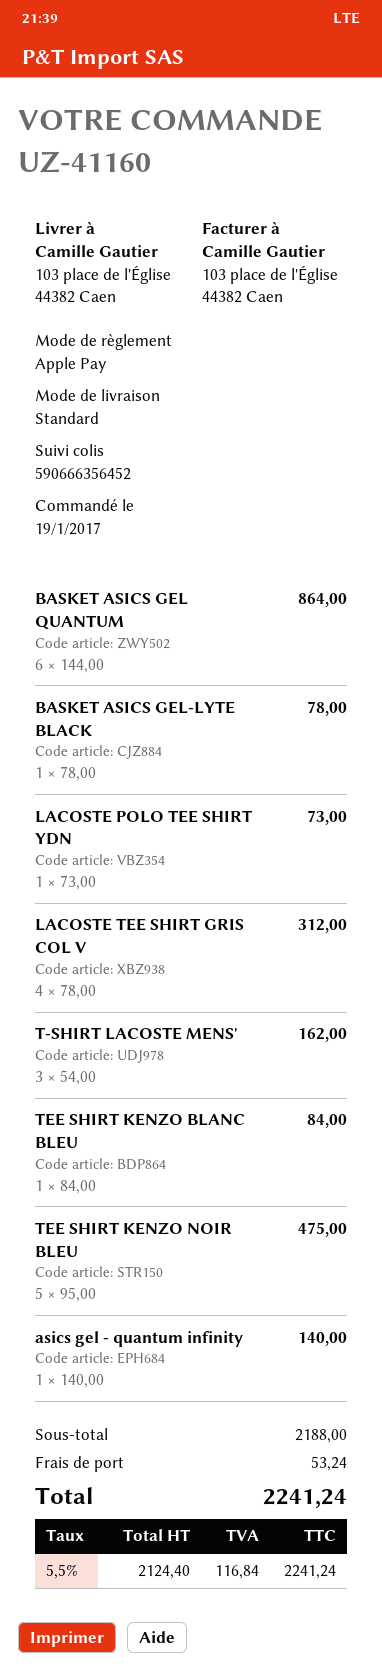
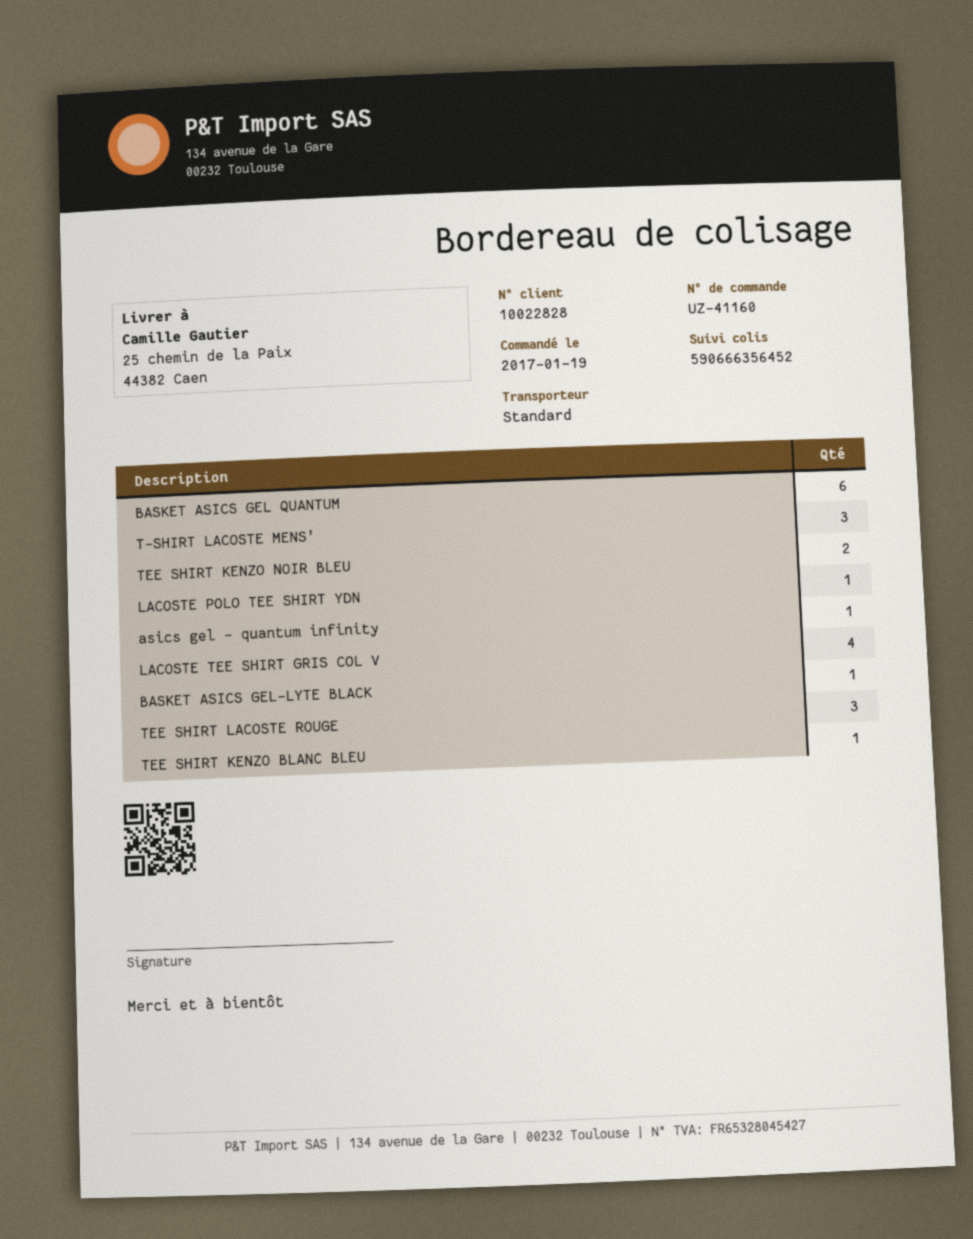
ship to: 103 place de l'Église, 44382 Caen -> 25 chemin de la Paix, 44382 Caen
TEE SHIRT KENZO NOIR BLEU: 5 -> 2
TEE SHIRT LACOSTE ROUGE: none -> 3

